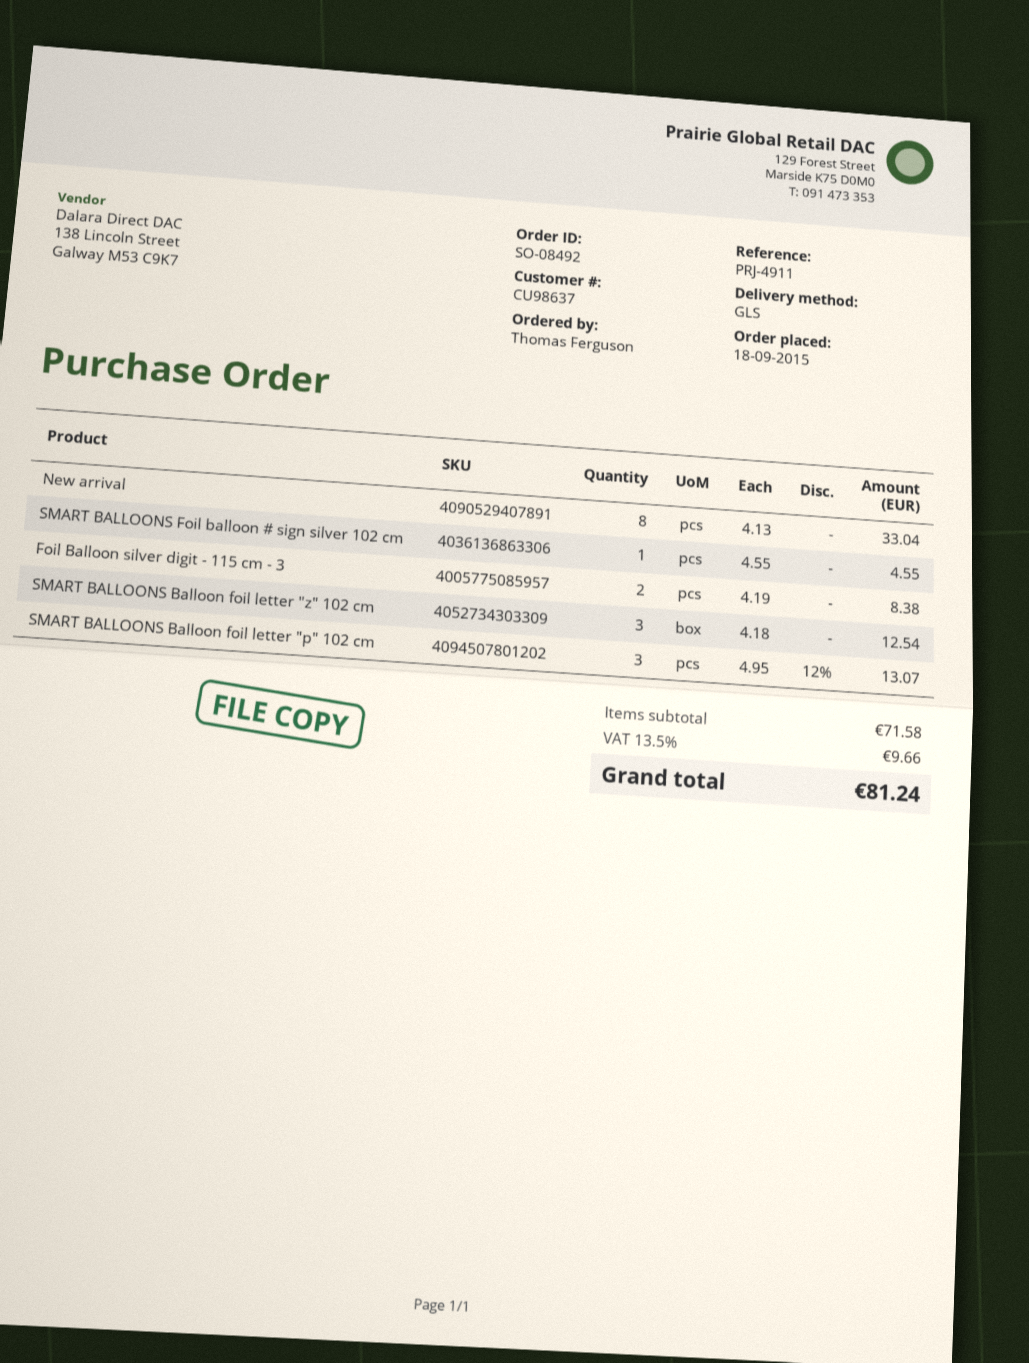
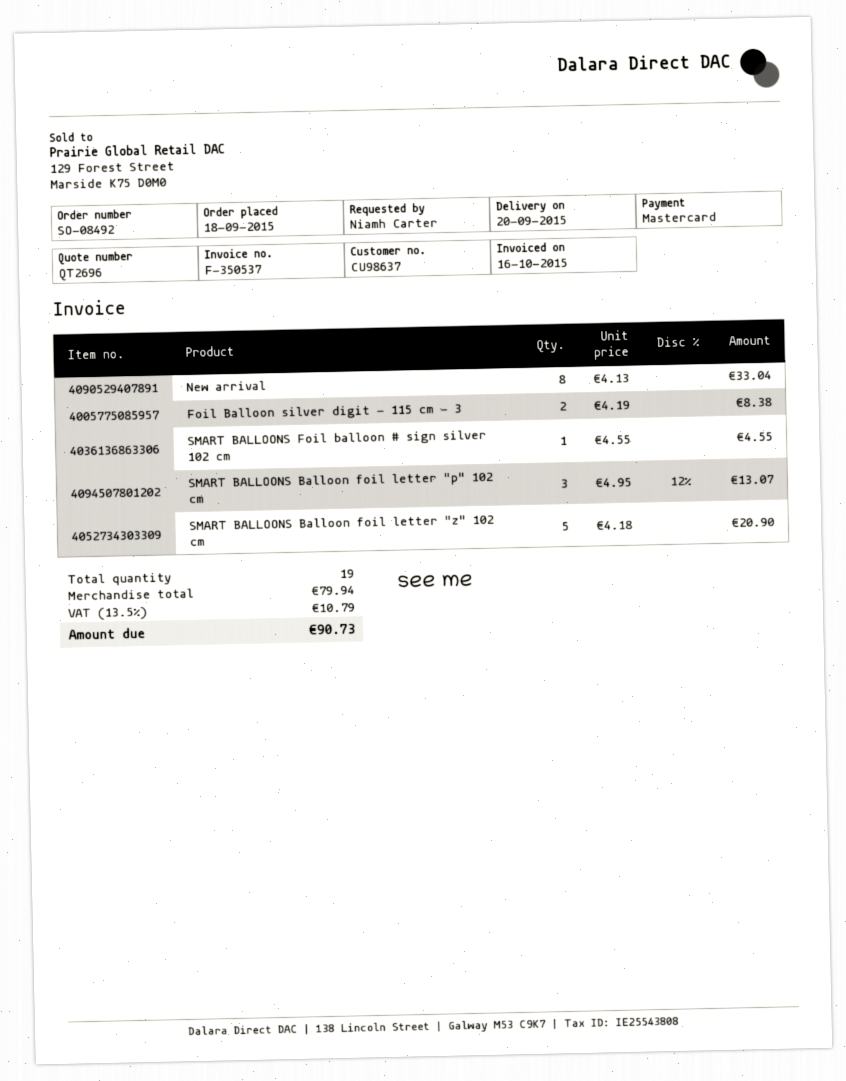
ordered by: Thomas Ferguson -> Niamh Carter
SMART BALLOONS Balloon foil letter "z" 102 cm: 3 x 4.18 = 12.54 -> 5 x 4.18 = 20.90
subtotal: 71.58 -> 79.94
tax: 13.5% = 9.66 -> 13.5% = 10.79
total: 81.24 -> 90.73

